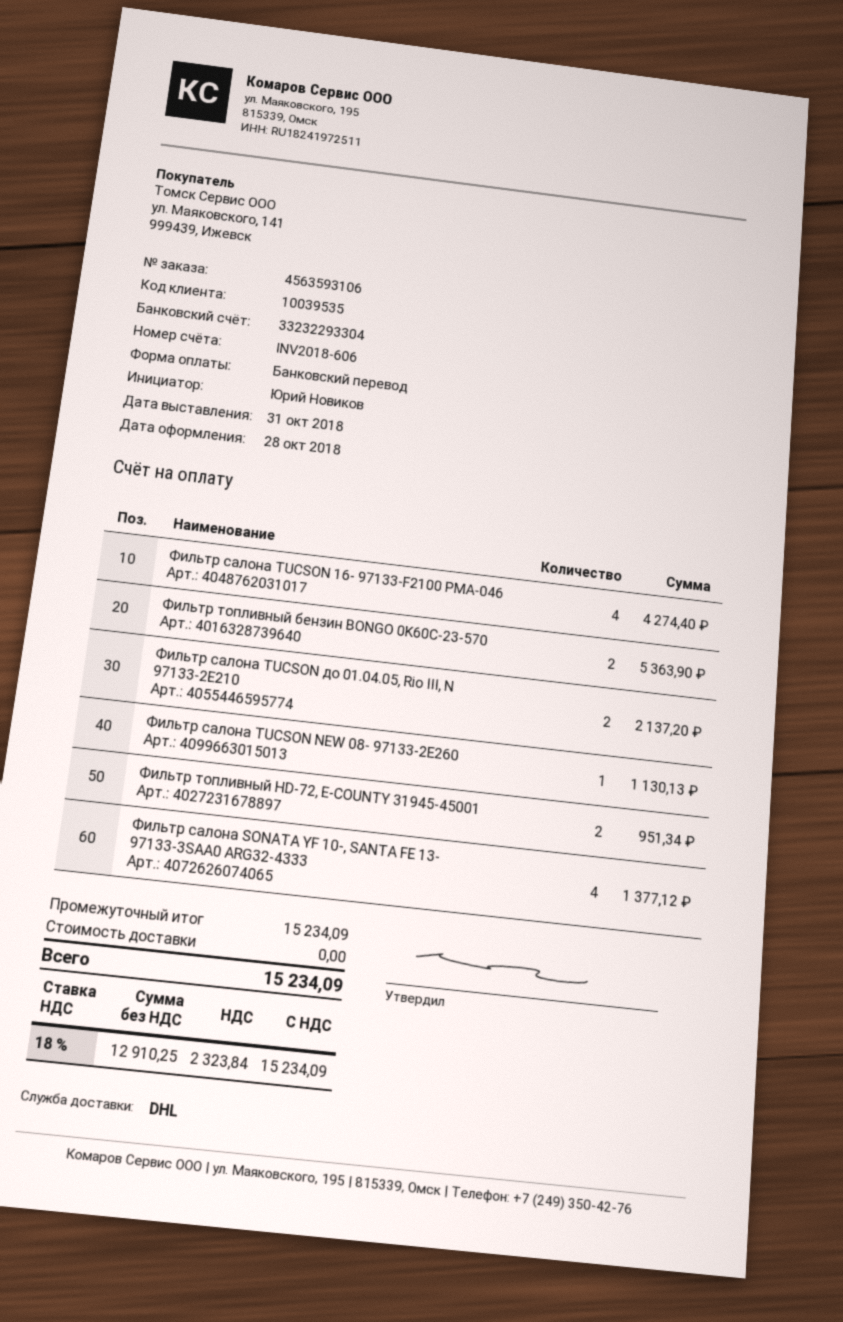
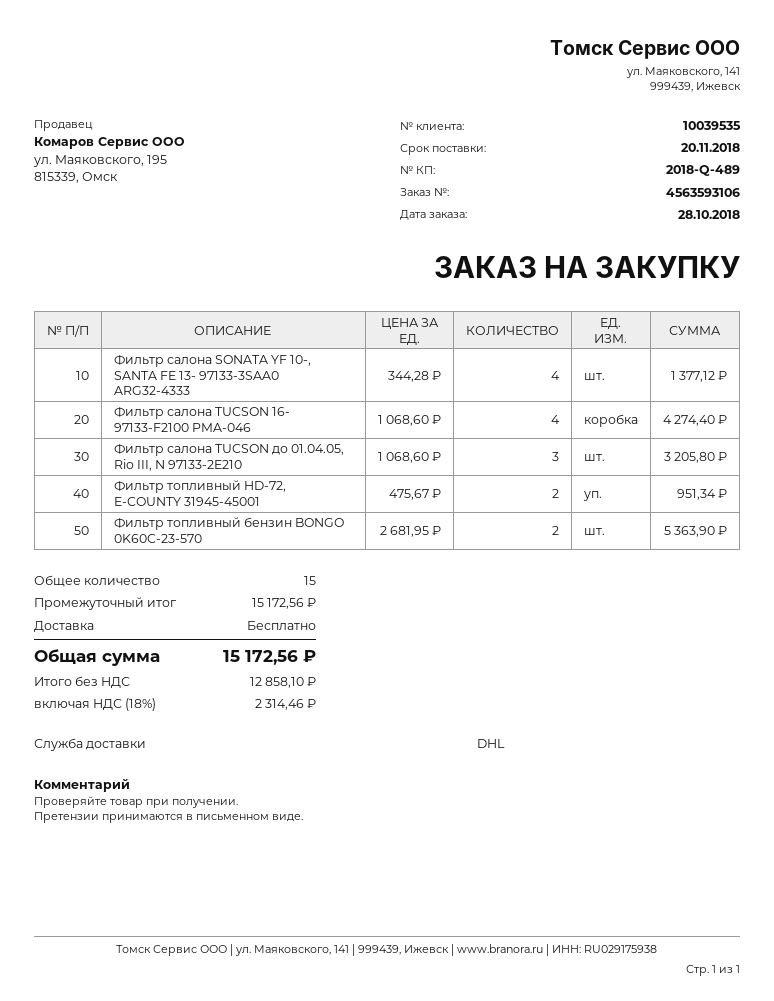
Фильтр салона TUCSON до 01.04.05, Rio III, N 97133-2E210: 2 for 2137.20 -> 3 for 3205.80
Фильтр салона TUCSON NEW 08- 97133-2E260: 1 for 1130.13 -> none
subtotal: 15234.09 -> 15172.56
net: 12910.25 -> 12858.10
tax: 18% = 2323.84 -> 18% = 2314.46
total: 15234.09 -> 15172.56

